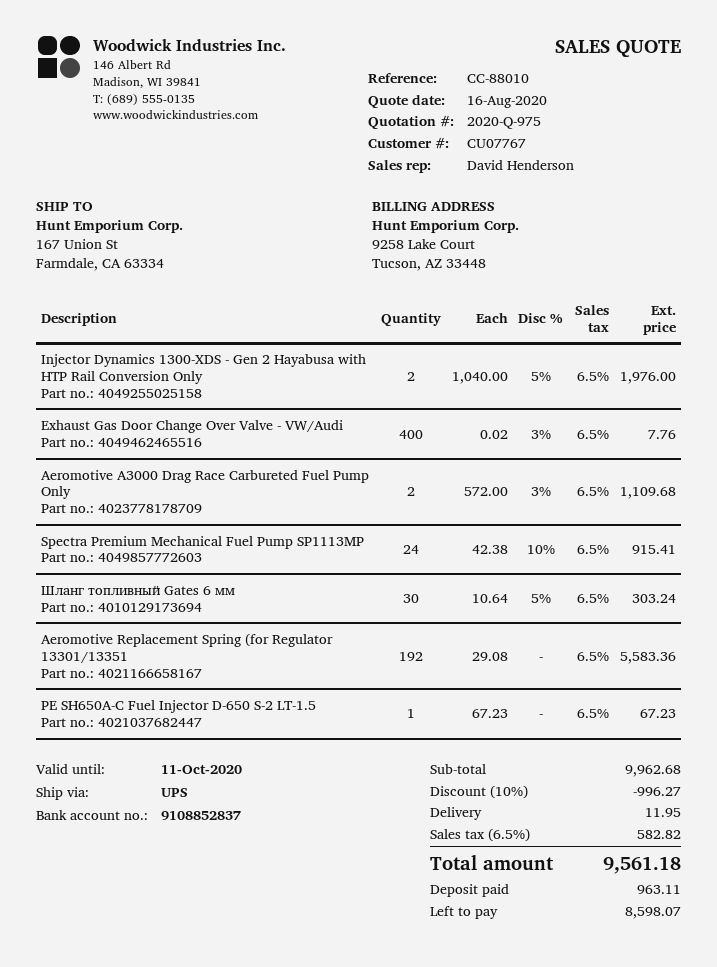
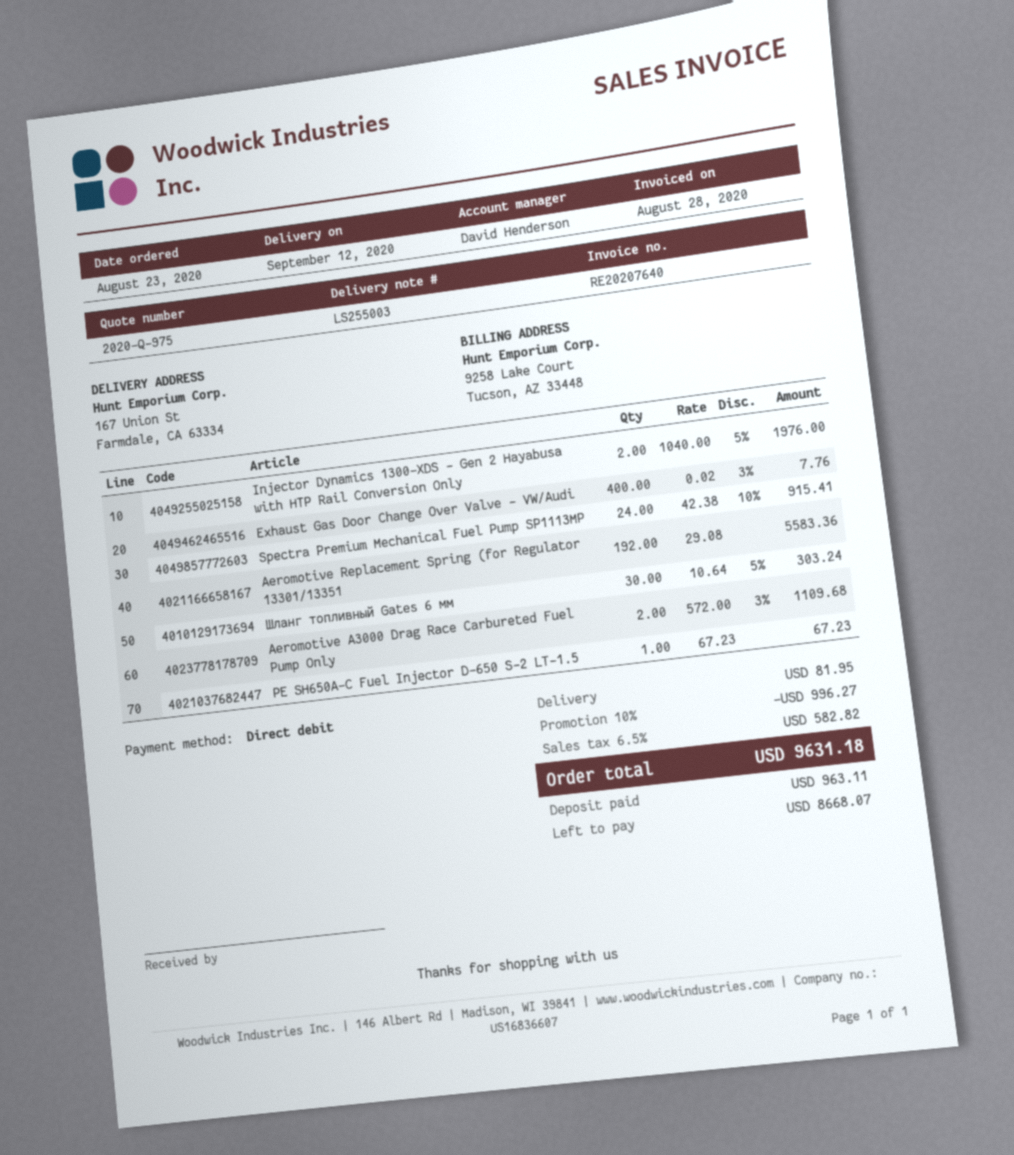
shipping: 11.95 -> 81.95
total: 9561.18 -> 9631.18
balance: 8598.07 -> 8668.07

